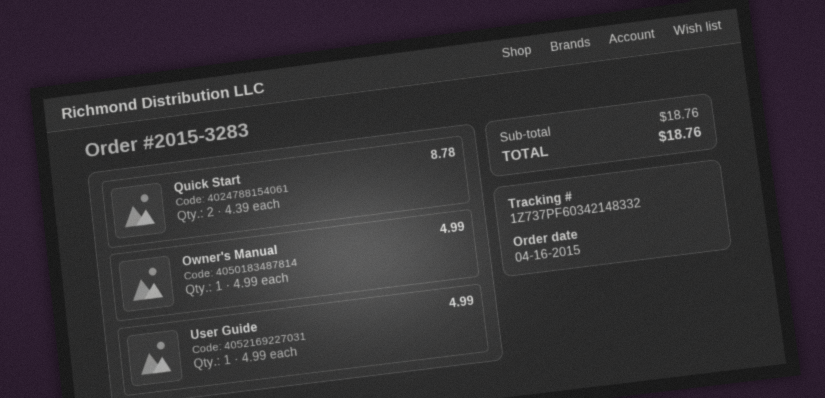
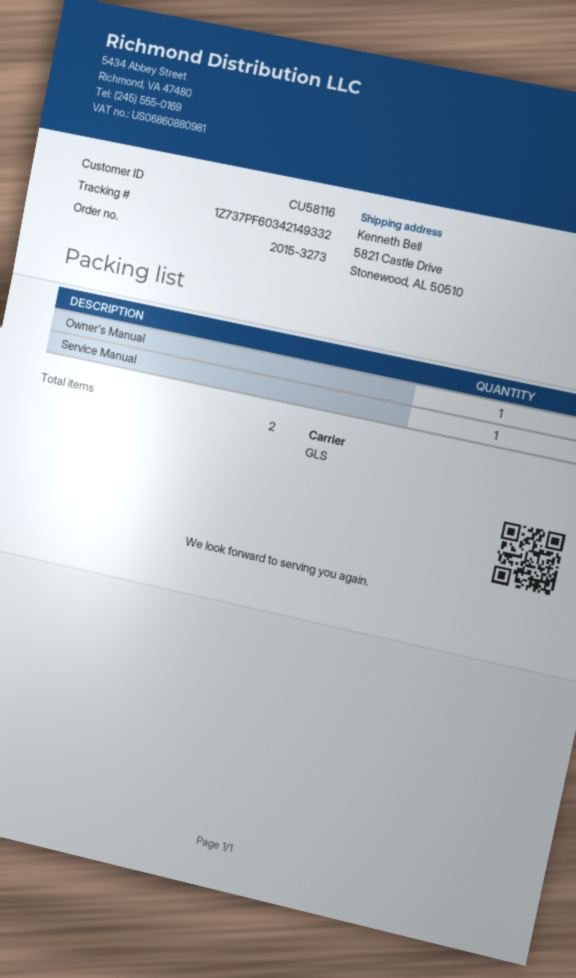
order number: 2015-3283 -> 2015-3273
tracking number: 1Z737PF60342148332 -> 1Z737PF60342149332
Quick Start: 2 -> none
User Guide: 1 -> none
Service Manual: none -> 1

